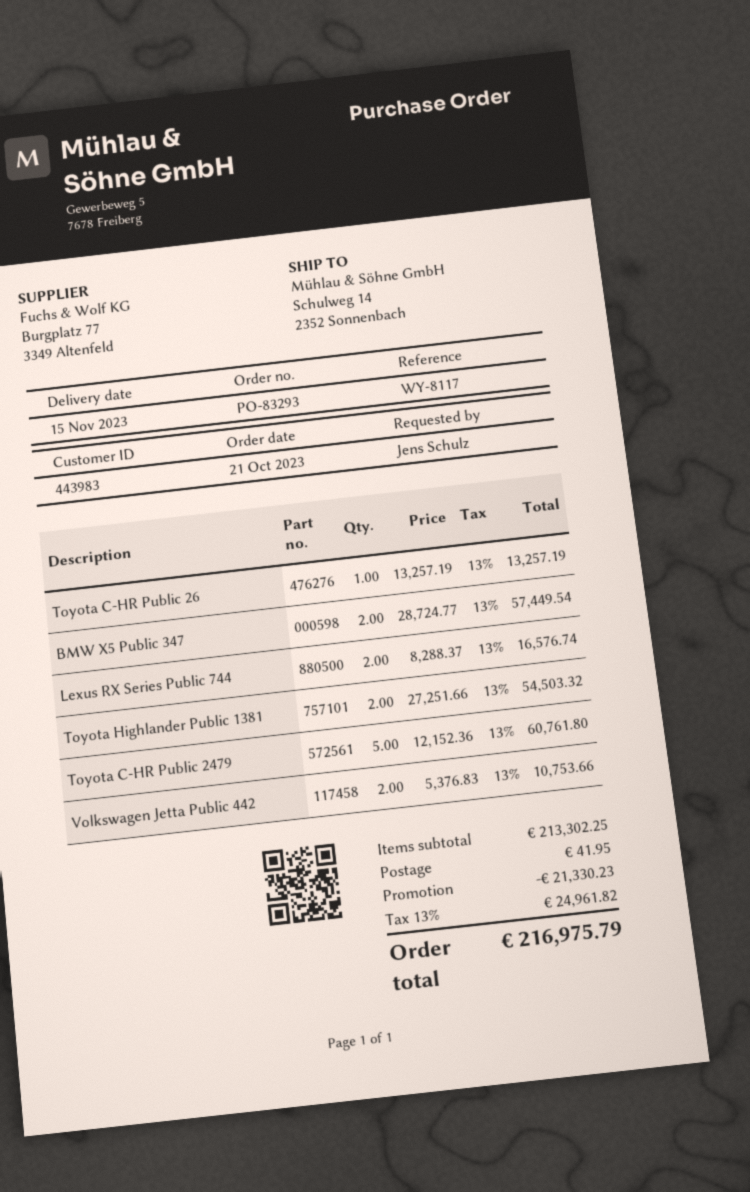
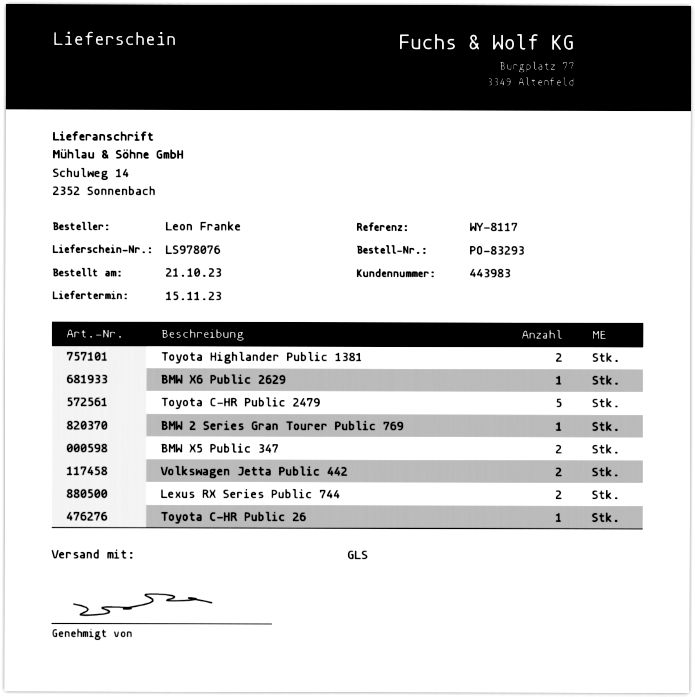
ordered by: Jens Schulz -> Leon Franke
BMW X6 Public 2629: none -> 1
BMW 2 Series Gran Tourer Public 769: none -> 1

